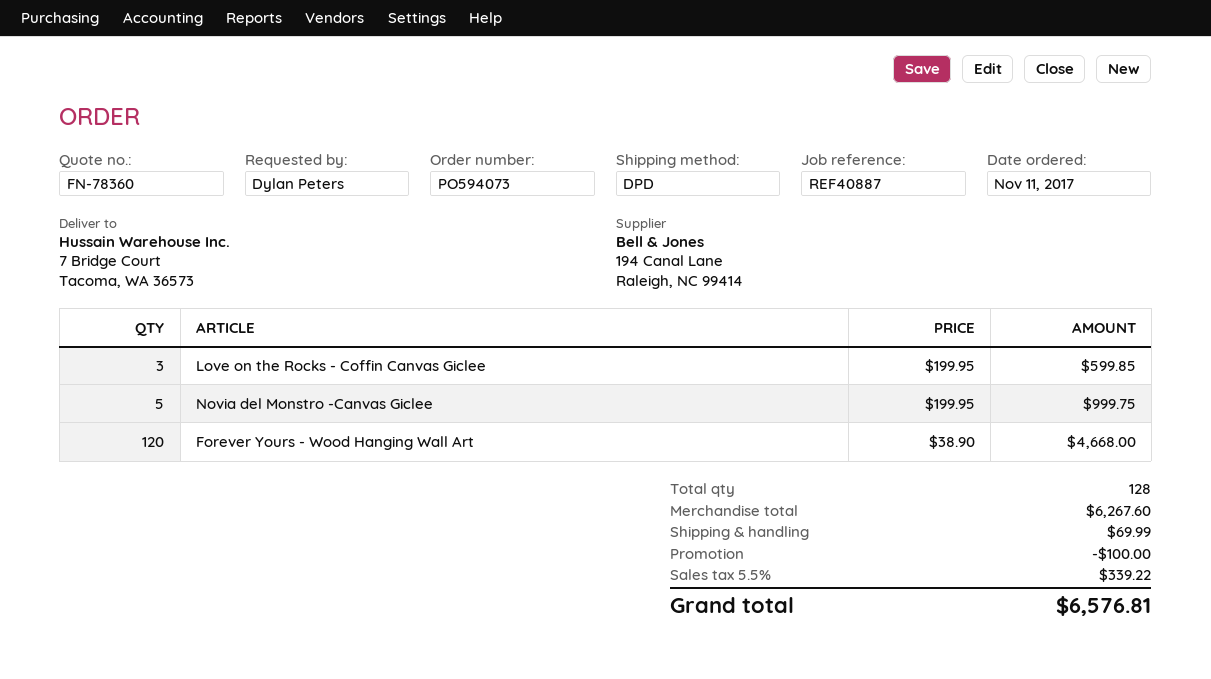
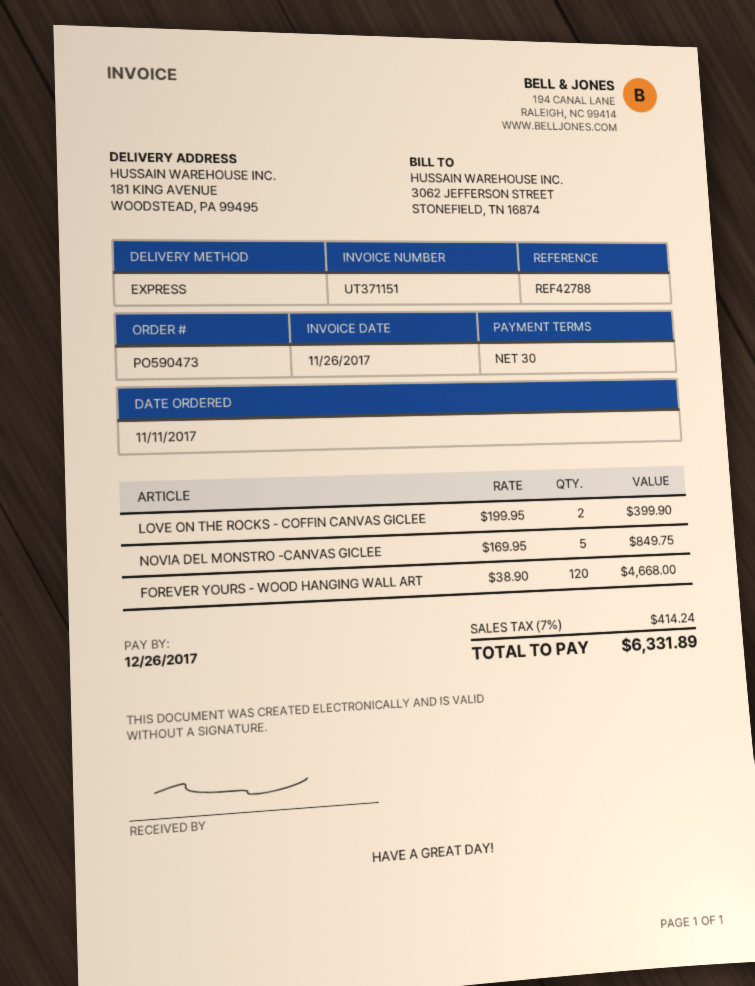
order number: PO594073 -> PO590473
reference: REF40887 -> REF42788
shipping method: DPD -> express
ship to: 7 Bridge Court, Tacoma, WA 36573 -> 181 KING AVENUE, WOODSTEAD, PA 99495
Love on the Rocks - Coffin Canvas Giclee: 3 x 199.95 = 599.85 -> 2 x 199.95 = 399.90
Novia del Monstro -Canvas Giclee: 5 x 199.95 = 999.75 -> 5 x 169.95 = 849.75
discount: 100.00 -> none
shipping: 69.99 -> none
tax: 5.5% = 339.22 -> 7% = 414.24
total: 6576.81 -> 6331.89

